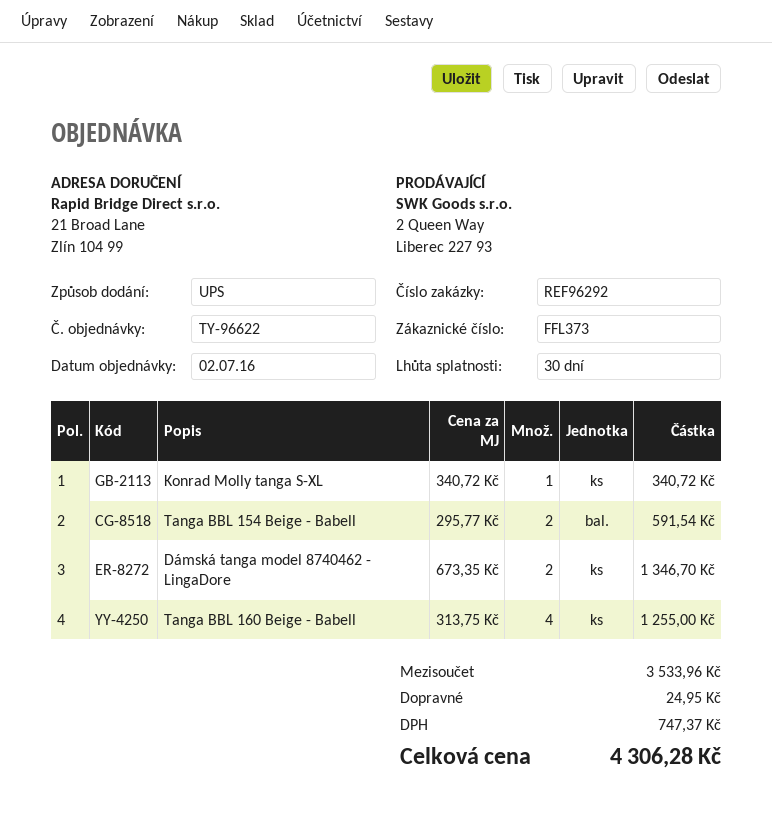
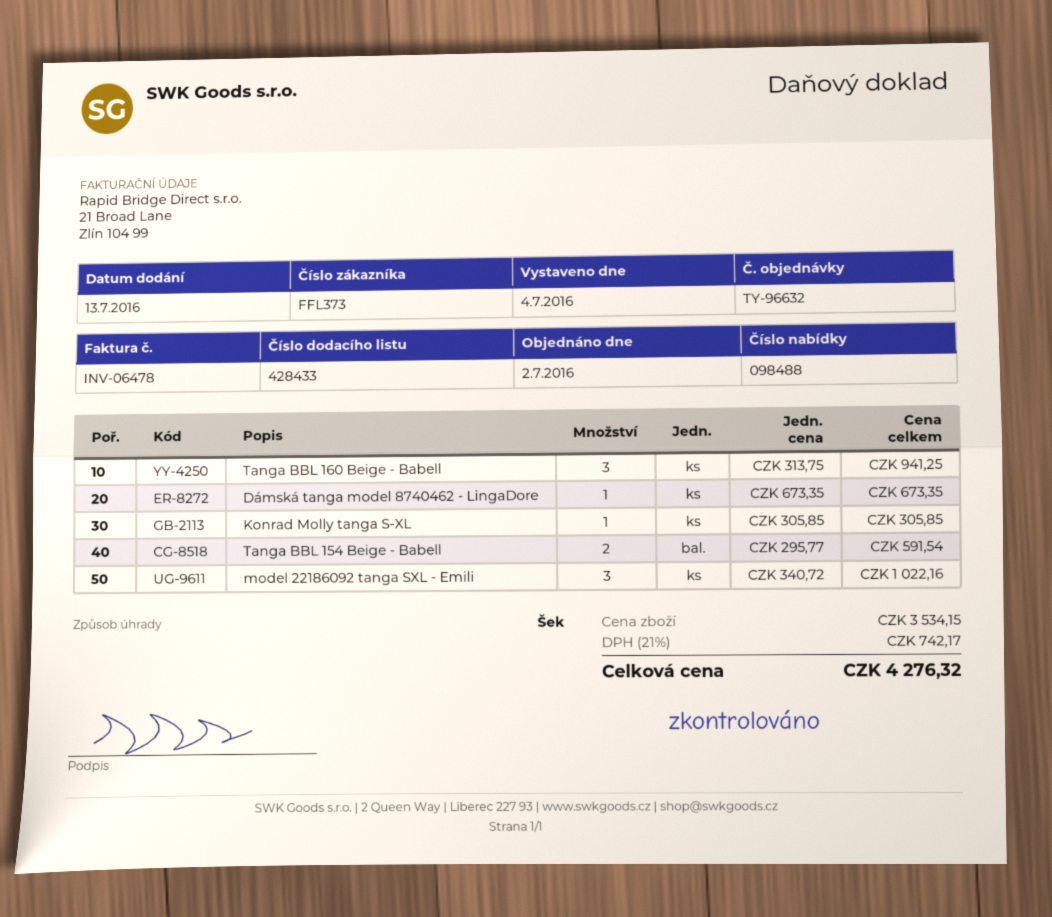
order number: TY-96622 -> TY-96632
Konrad Molly tanga S-XL: 1 x 340.72 = 340.72 -> 1 x 305.85 = 305.85
Dámská tanga model 8740462 - LingaDore: 2 x 673.35 = 1346.70 -> 1 x 673.35 = 673.35
Tanga BBL 160 Beige - Babell: 4 x 313.75 = 1255.00 -> 3 x 313.75 = 941.25
model 22186092 tanga SXL - Emili: none -> 3 x 340.72 = 1022.16
subtotal: 3533.96 -> 3534.15
shipping: 24.95 -> none
tax: 747.37 -> 742.17
total: 4306.28 -> 4276.32

